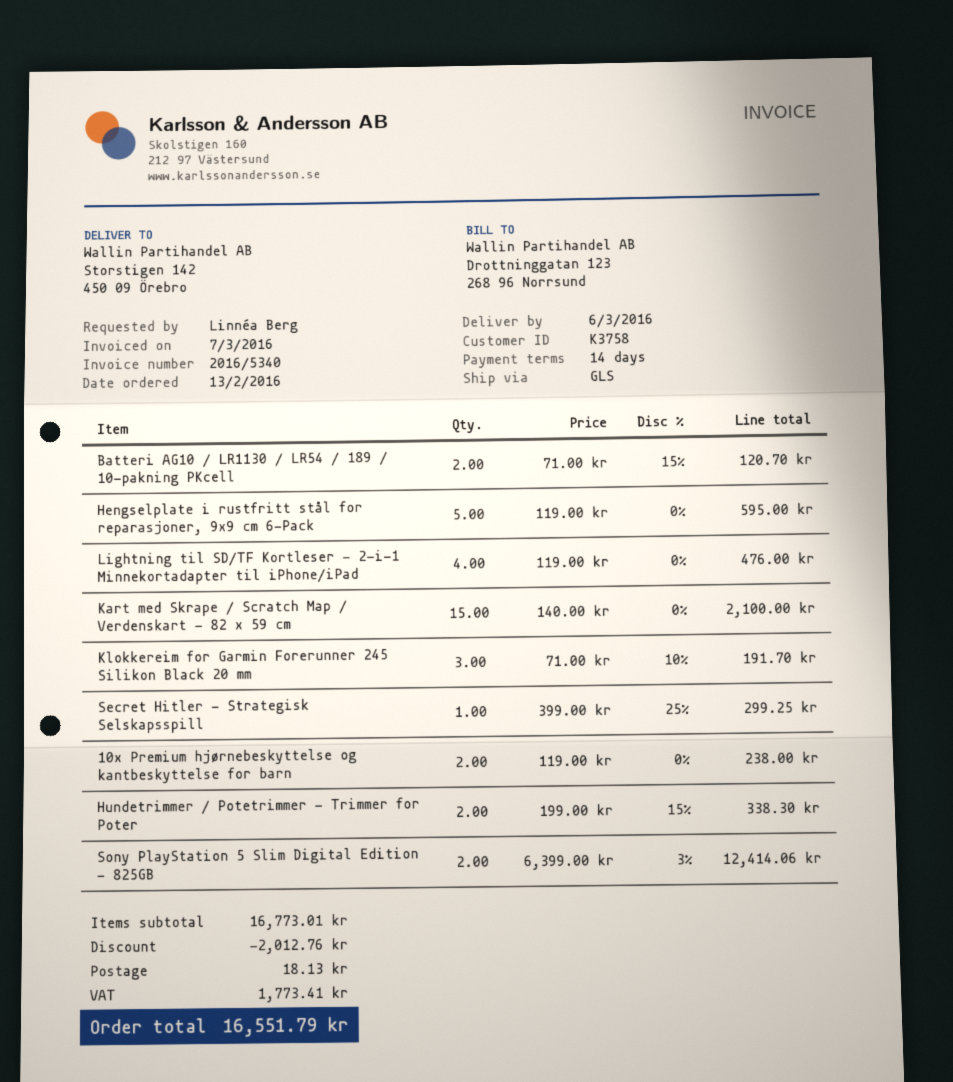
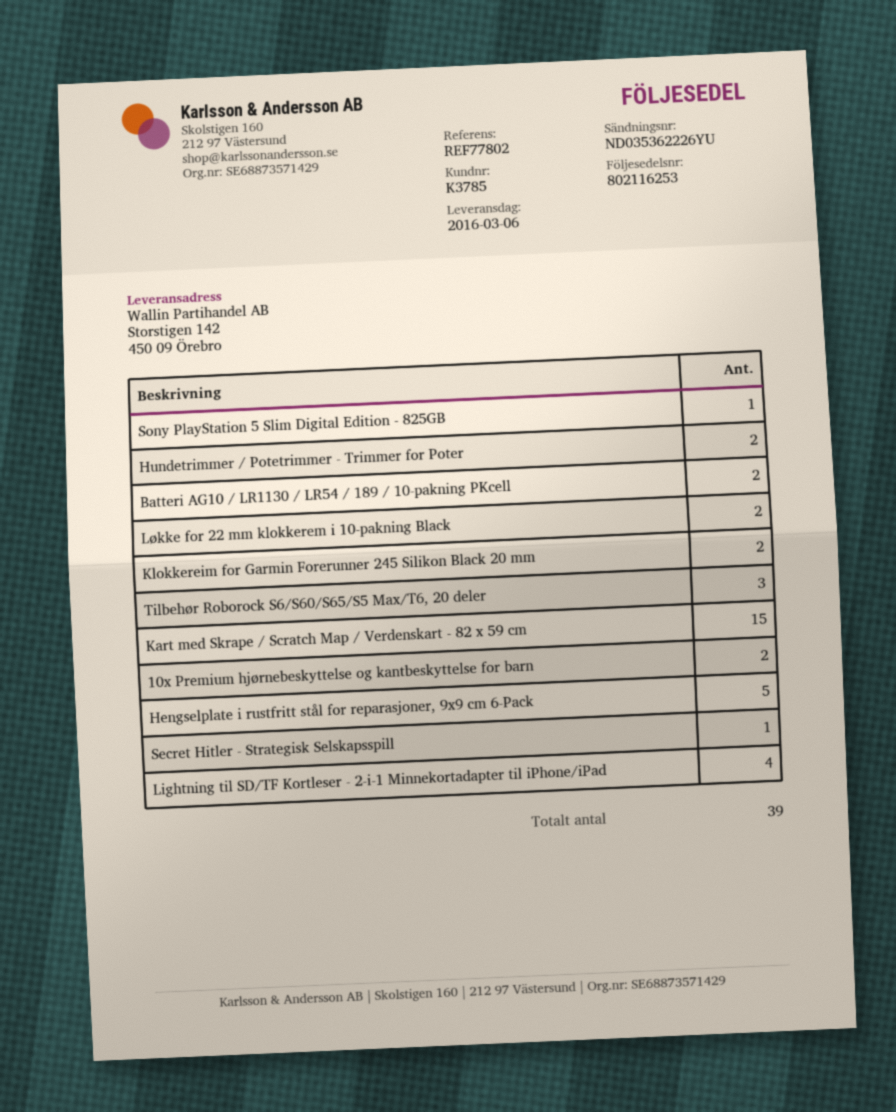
customer number: K3758 -> K3785
Klokkereim for Garmin Forerunner 245 Silikon Black 20 mm: 3 -> 2
Sony PlayStation 5 Slim Digital Edition - 825GB: 2 -> 1
Løkke for 22 mm klokkerem i 10-pakning Black: none -> 2
Tilbehør Roborock S6/S60/S65/S5 Max/T6, 20 deler: none -> 3

